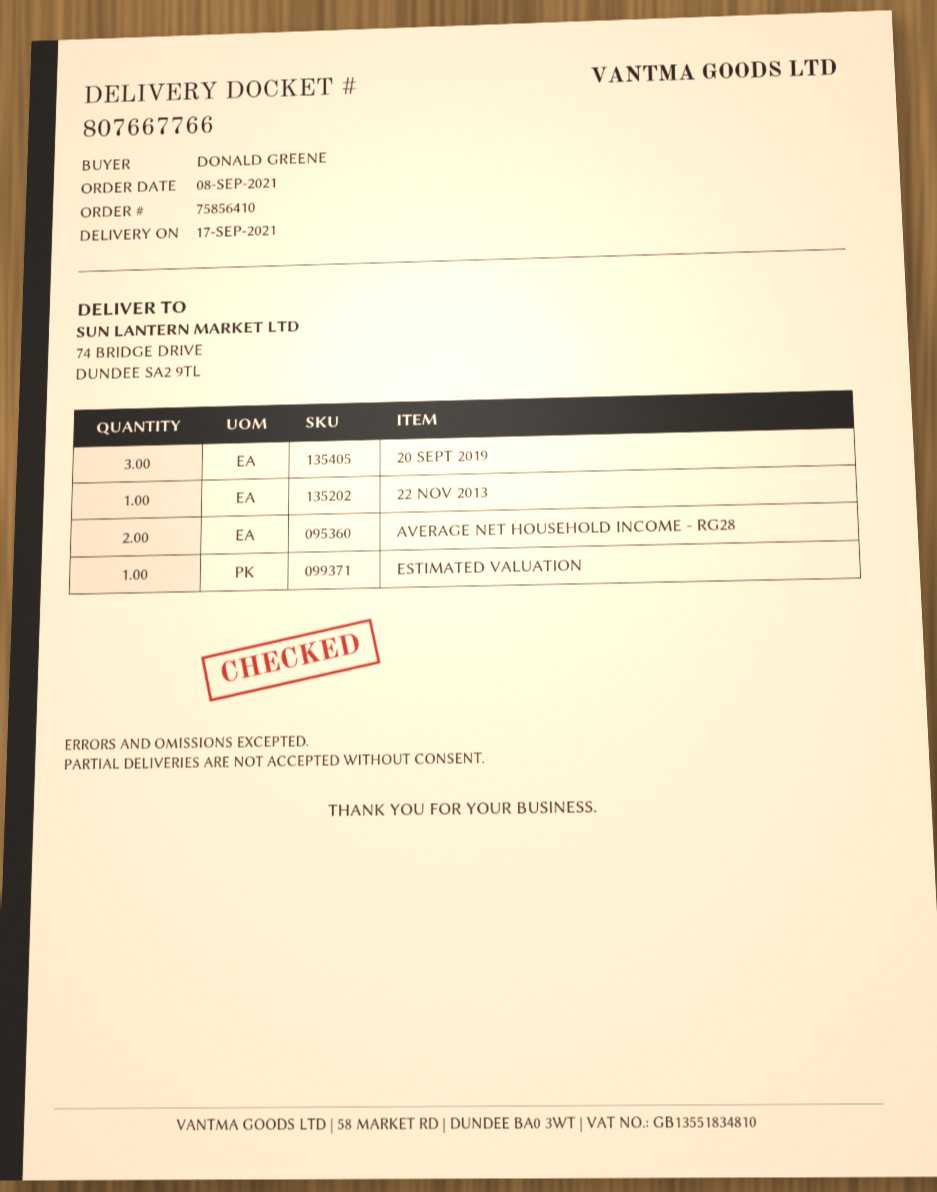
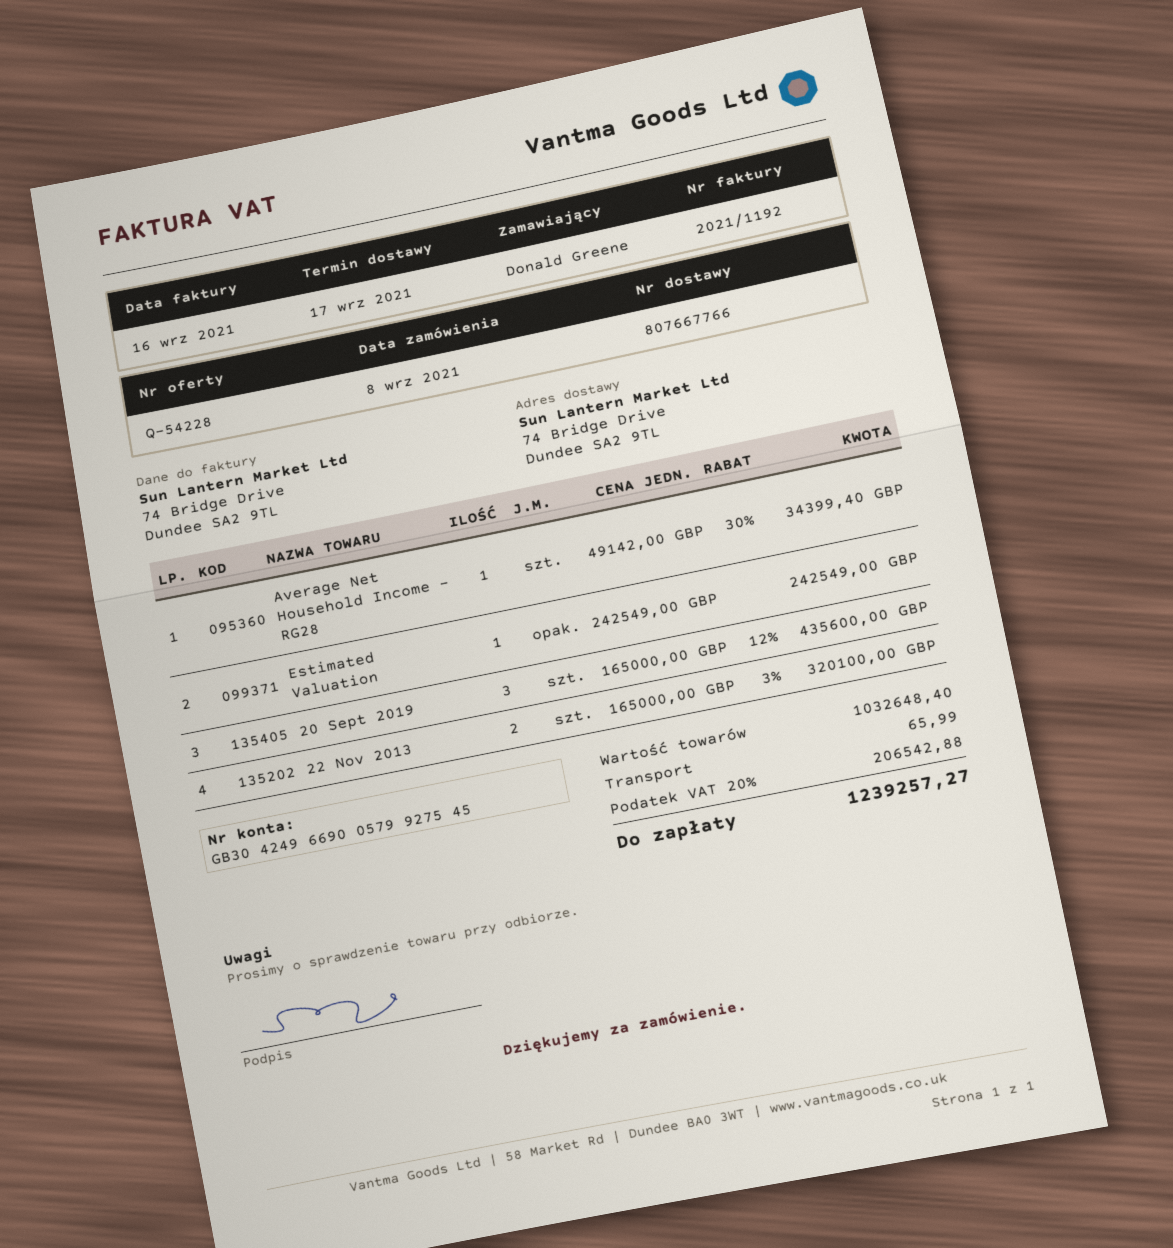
22 NOV 2013: 1 -> 2
AVERAGE NET HOUSEHOLD INCOME - RG28: 2 -> 1

